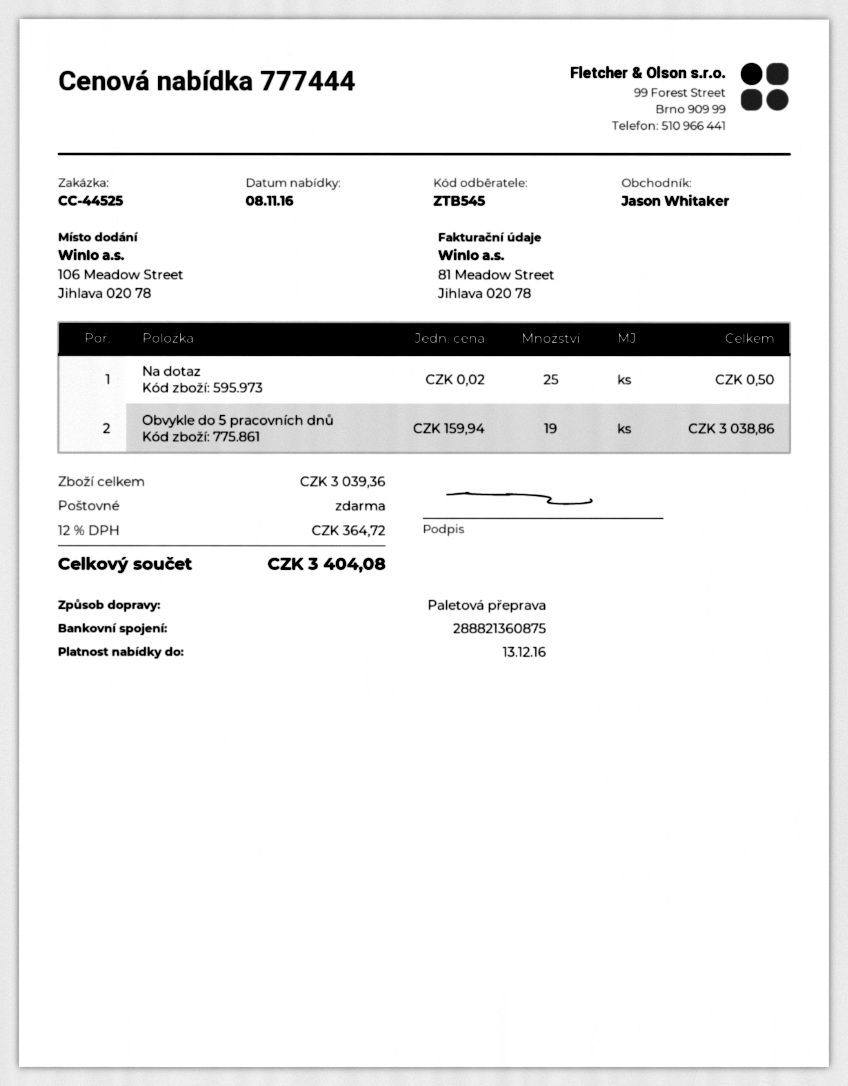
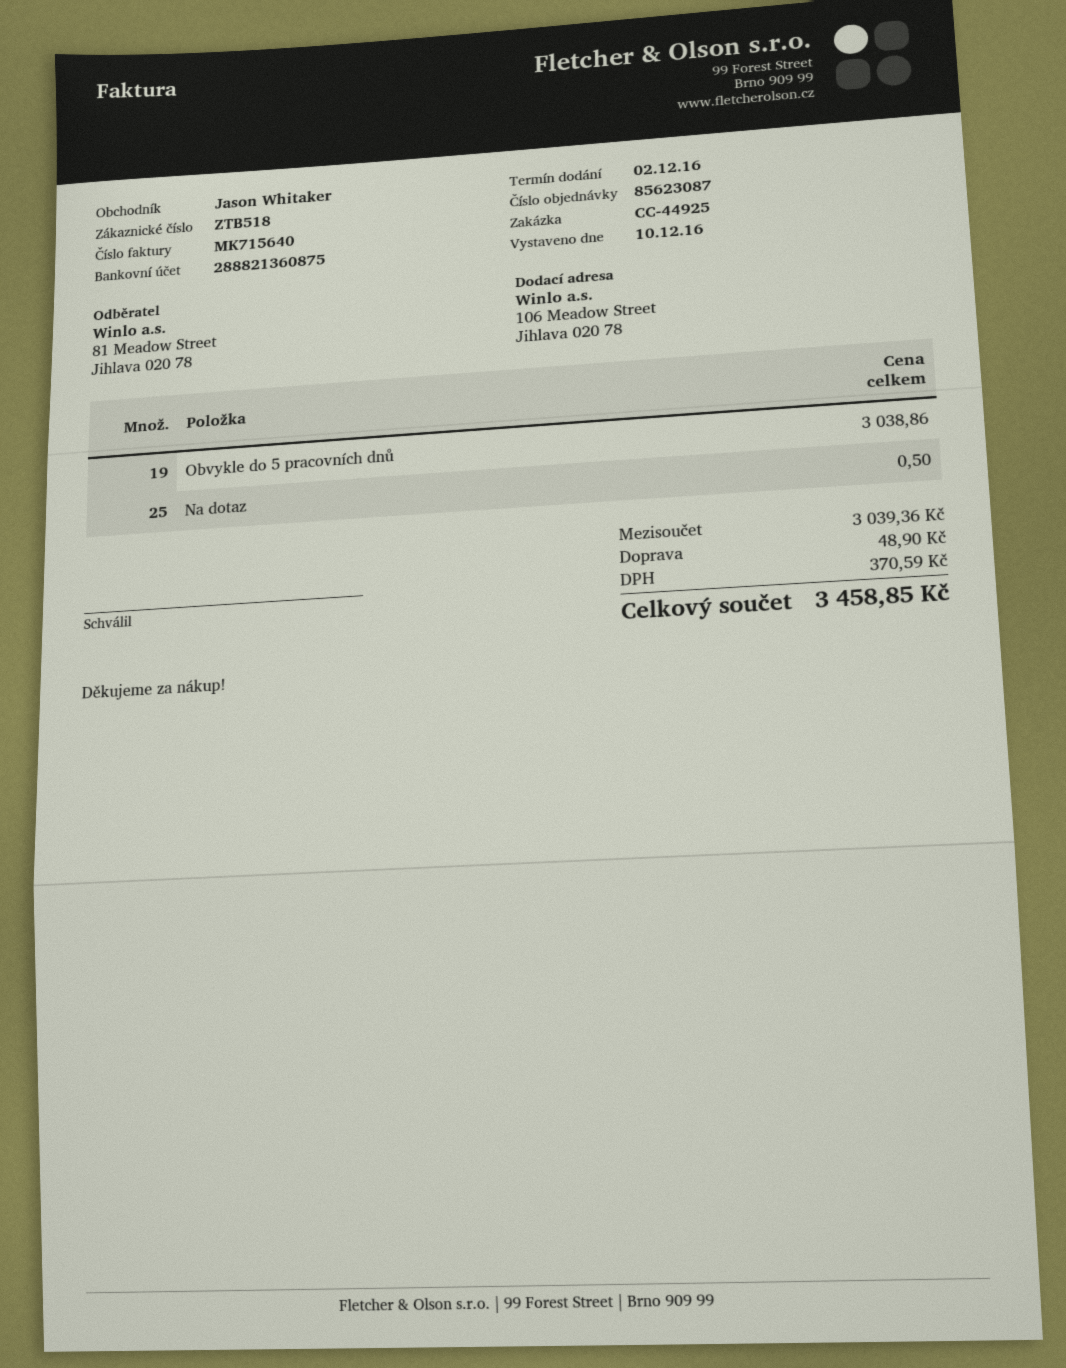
customer number: ZTB545 -> ZTB518
reference: CC-44525 -> CC-44925
shipping: 0.00 -> 48.90
tax: 364.72 -> 370.59
total: 3404.08 -> 3458.85

